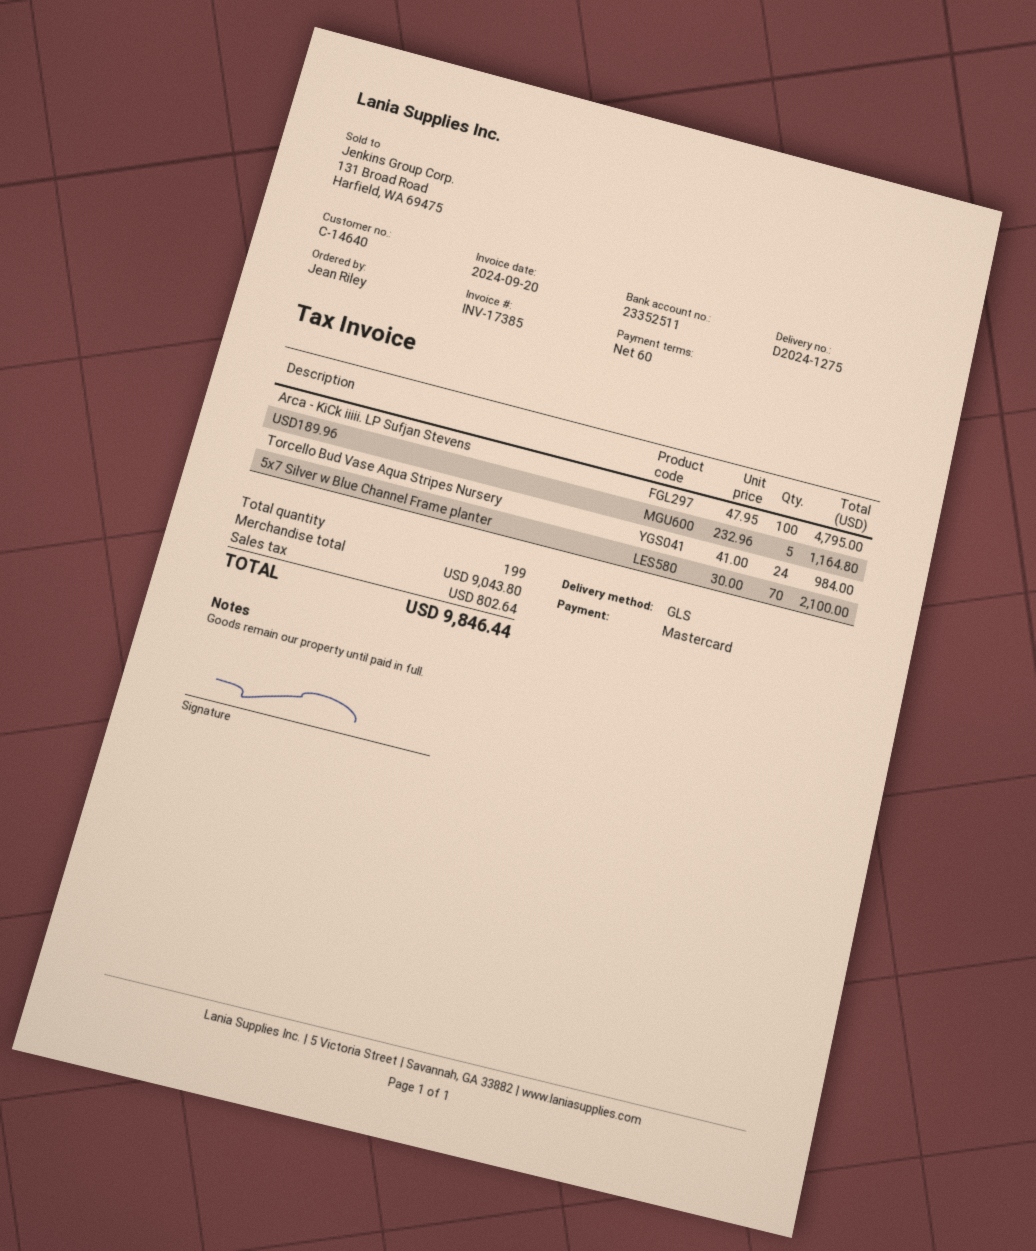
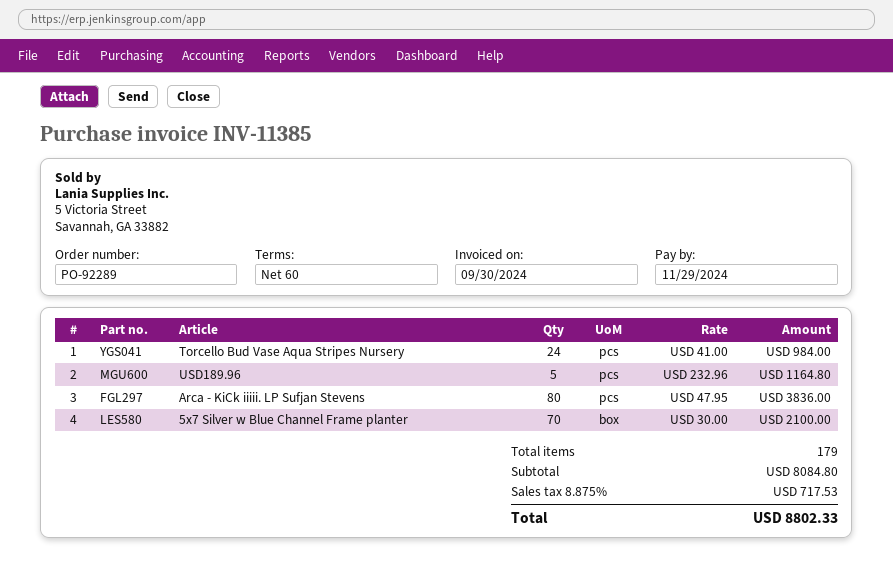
invoice number: INV-17385 -> INV-11385
invoice date: 2024-09-20 -> 2024-09-30
Arca - KiCk iiiii. LP Sufjan Stevens: 100 x 47.95 = 4795.00 -> 80 x 47.95 = 3836.00
total quantity: 199 -> 179
subtotal: 9043.80 -> 8084.80
tax: 802.64 -> 717.53
total: 9846.44 -> 8802.33

